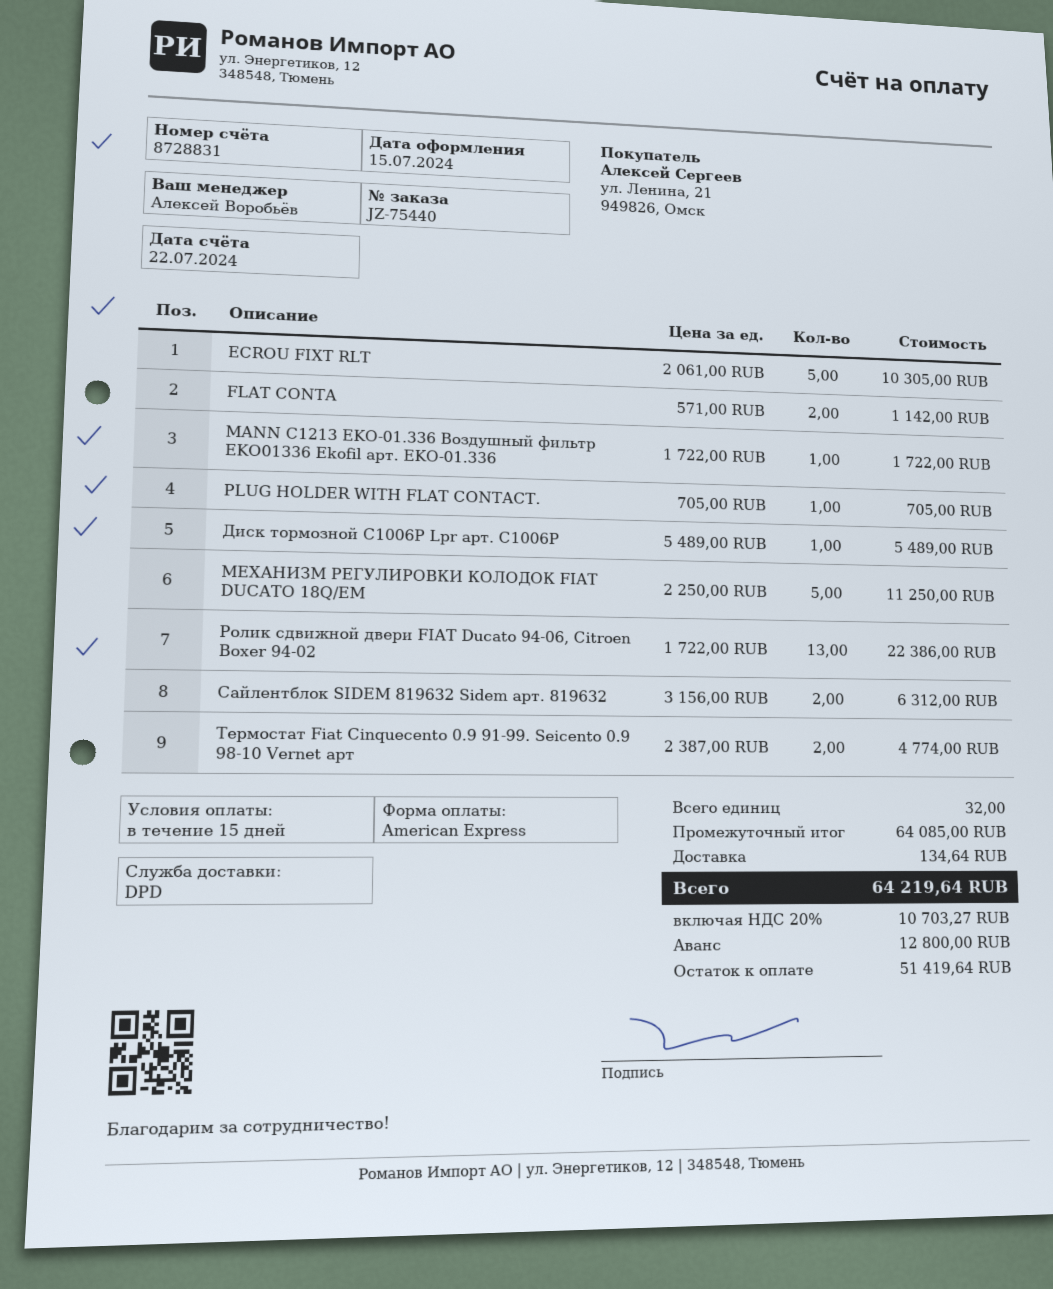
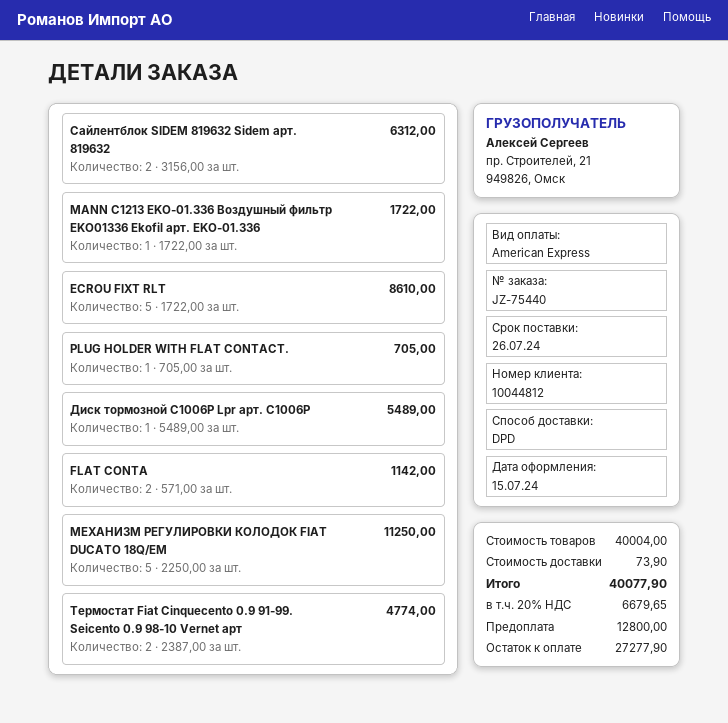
ECROU FIXT RLT: 5 x 2061.00 = 10305.00 -> 5 x 1722.00 = 8610.00
Ролик сдвижной двери FIAT Ducato 94-06, Citroen Boxer 94-02: 13 x 1722.00 = 22386.00 -> none
subtotal: 64085.00 -> 40004.00
shipping: 134.64 -> 73.90
tax: 20% = 10703.27 -> 20% = 6679.65
total: 64219.64 -> 40077.90
balance: 51419.64 -> 27277.90

